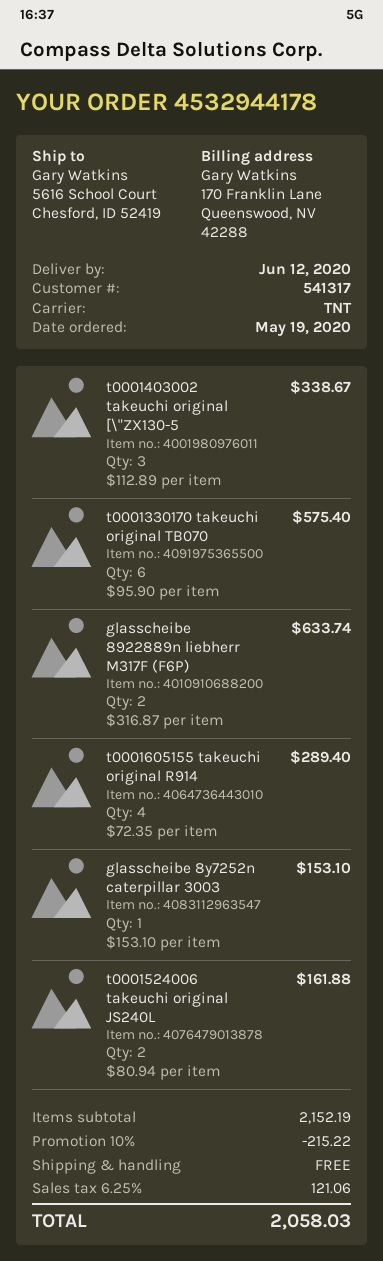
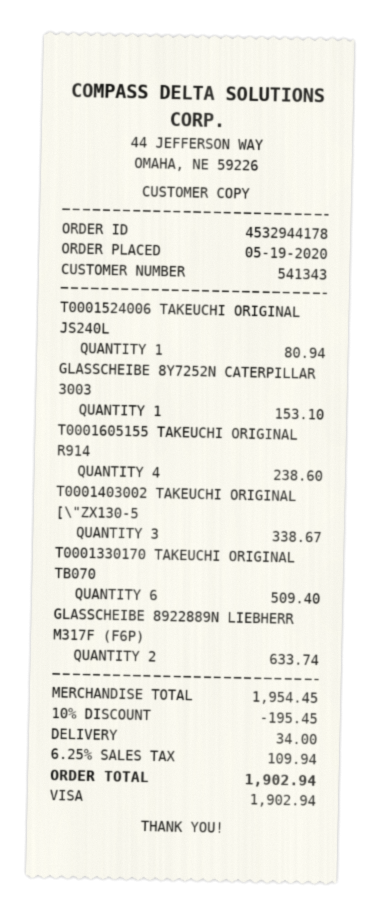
customer number: 541317 -> 541343
t0001330170 takeuchi original TB070: 6 for 575.40 -> 6 for 509.40
t0001605155 takeuchi original R914: 4 for 289.40 -> 4 for 238.60
t0001524006 takeuchi original JS240L: 2 for 161.88 -> 1 for 80.94
subtotal: 2152.19 -> 1954.45
discount: 10% = 215.22 -> 10% = 195.45
shipping: 0.00 -> 34.00
tax: 6.25% = 121.06 -> 6.25% = 109.94
total: 2058.03 -> 1902.94

